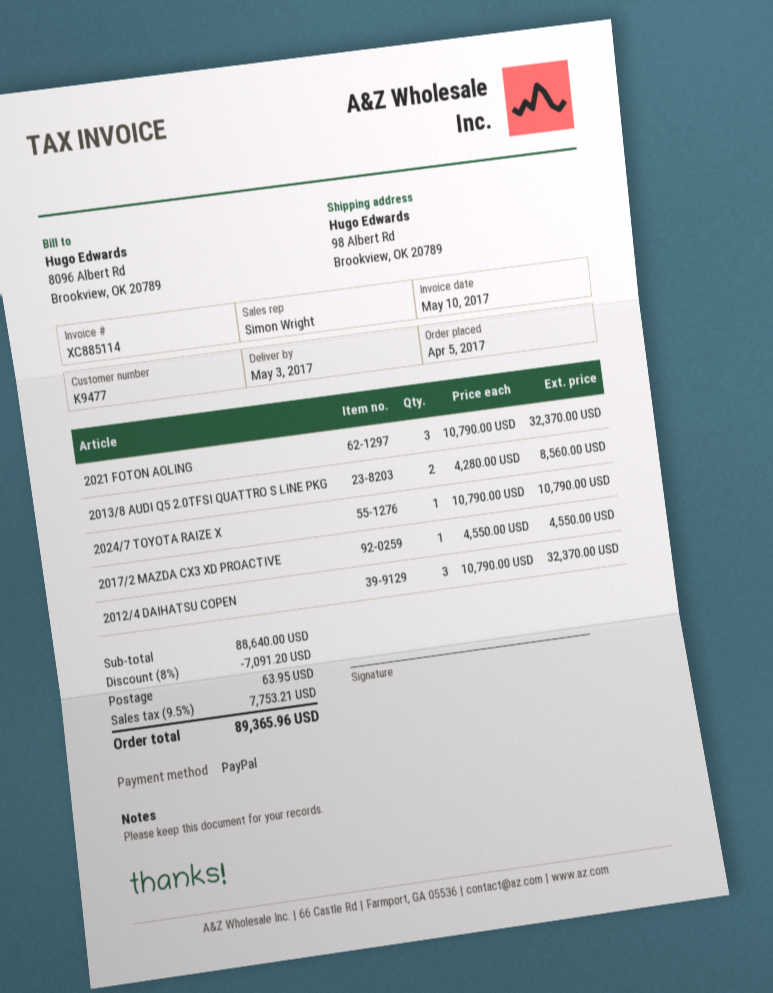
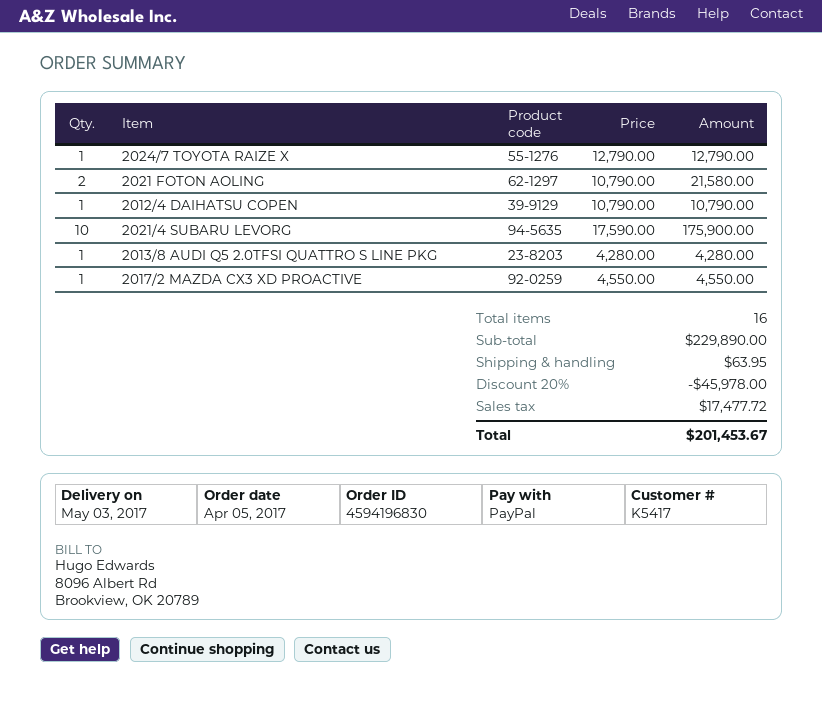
customer number: K9477 -> K5417
2021 FOTON AOLING: 3 x 10790.00 = 32370.00 -> 2 x 10790.00 = 21580.00
2013/8 AUDI Q5 2.0TFSI QUATTRO S LINE PKG: 2 x 4280.00 = 8560.00 -> 1 x 4280.00 = 4280.00
2024/7 TOYOTA RAIZE X: 1 x 10790.00 = 10790.00 -> 1 x 12790.00 = 12790.00
2012/4 DAIHATSU COPEN: 3 x 10790.00 = 32370.00 -> 1 x 10790.00 = 10790.00
2021/4 SUBARU LEVORG: none -> 10 x 17590.00 = 175900.00
subtotal: 88640.00 -> 229890.00
discount: 8% = 7091.20 -> 20% = 45978.00
tax: 7753.21 -> 17477.72
total: 89365.96 -> 201453.67

